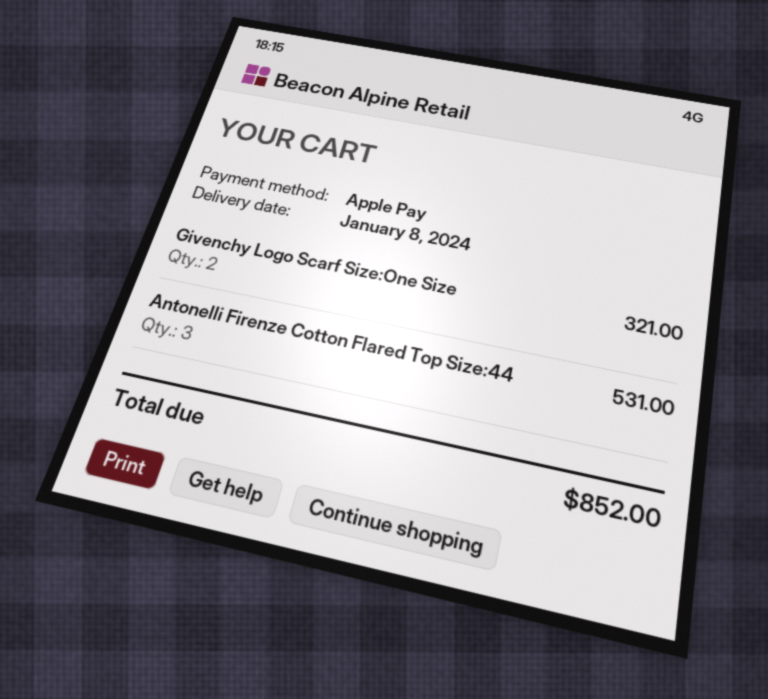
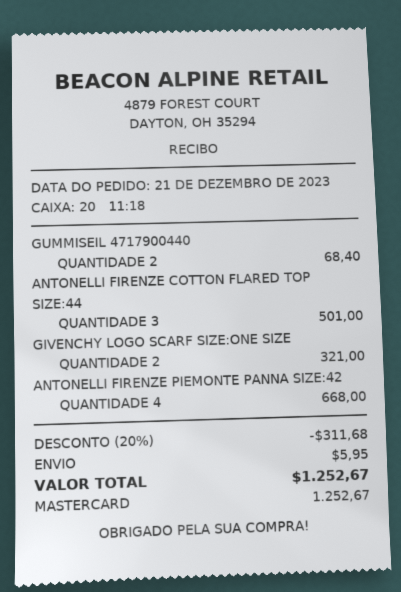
payment method: Apple Pay -> Mastercard
Antonelli Firenze Cotton Flared Top Size:44: 3 for 531.00 -> 3 for 501.00
GUMMISEIL 4717900440: none -> 2 for 68.40
ANTONELLI FIRENZE PIEMONTE PANNA SIZE:42: none -> 4 for 668.00
discount: none -> 20% = 311.68
shipping: none -> 5.95
total: 852.00 -> 1252.67

